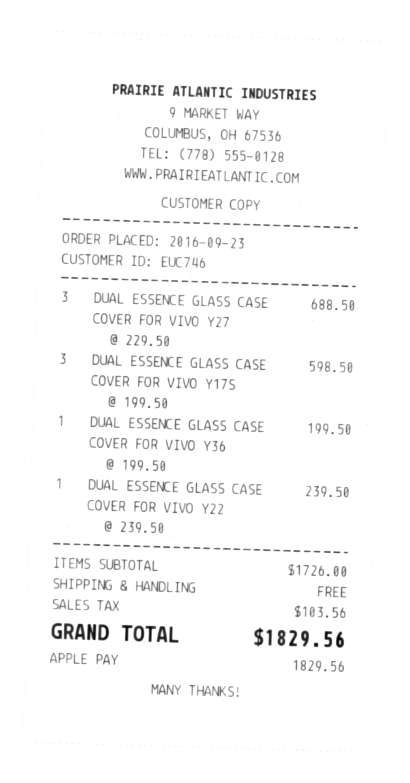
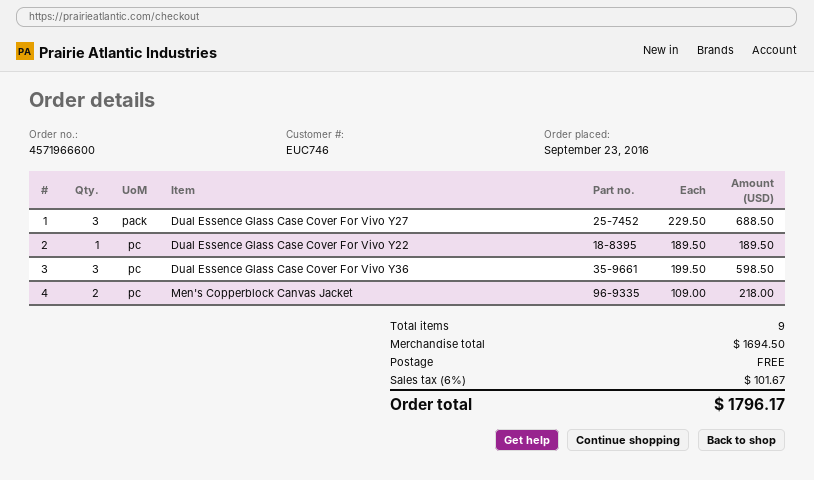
DUAL ESSENCE GLASS CASE COVER FOR VIVO Y17S: 3 x 199.50 = 598.50 -> none
DUAL ESSENCE GLASS CASE COVER FOR VIVO Y36: 1 x 199.50 = 199.50 -> 3 x 199.50 = 598.50
DUAL ESSENCE GLASS CASE COVER FOR VIVO Y22: 1 x 239.50 = 239.50 -> 1 x 189.50 = 189.50
Men's Copperblock Canvas Jacket: none -> 2 x 109.00 = 218.00
subtotal: 1726.00 -> 1694.50
tax: 103.56 -> 101.67
total: 1829.56 -> 1796.17

